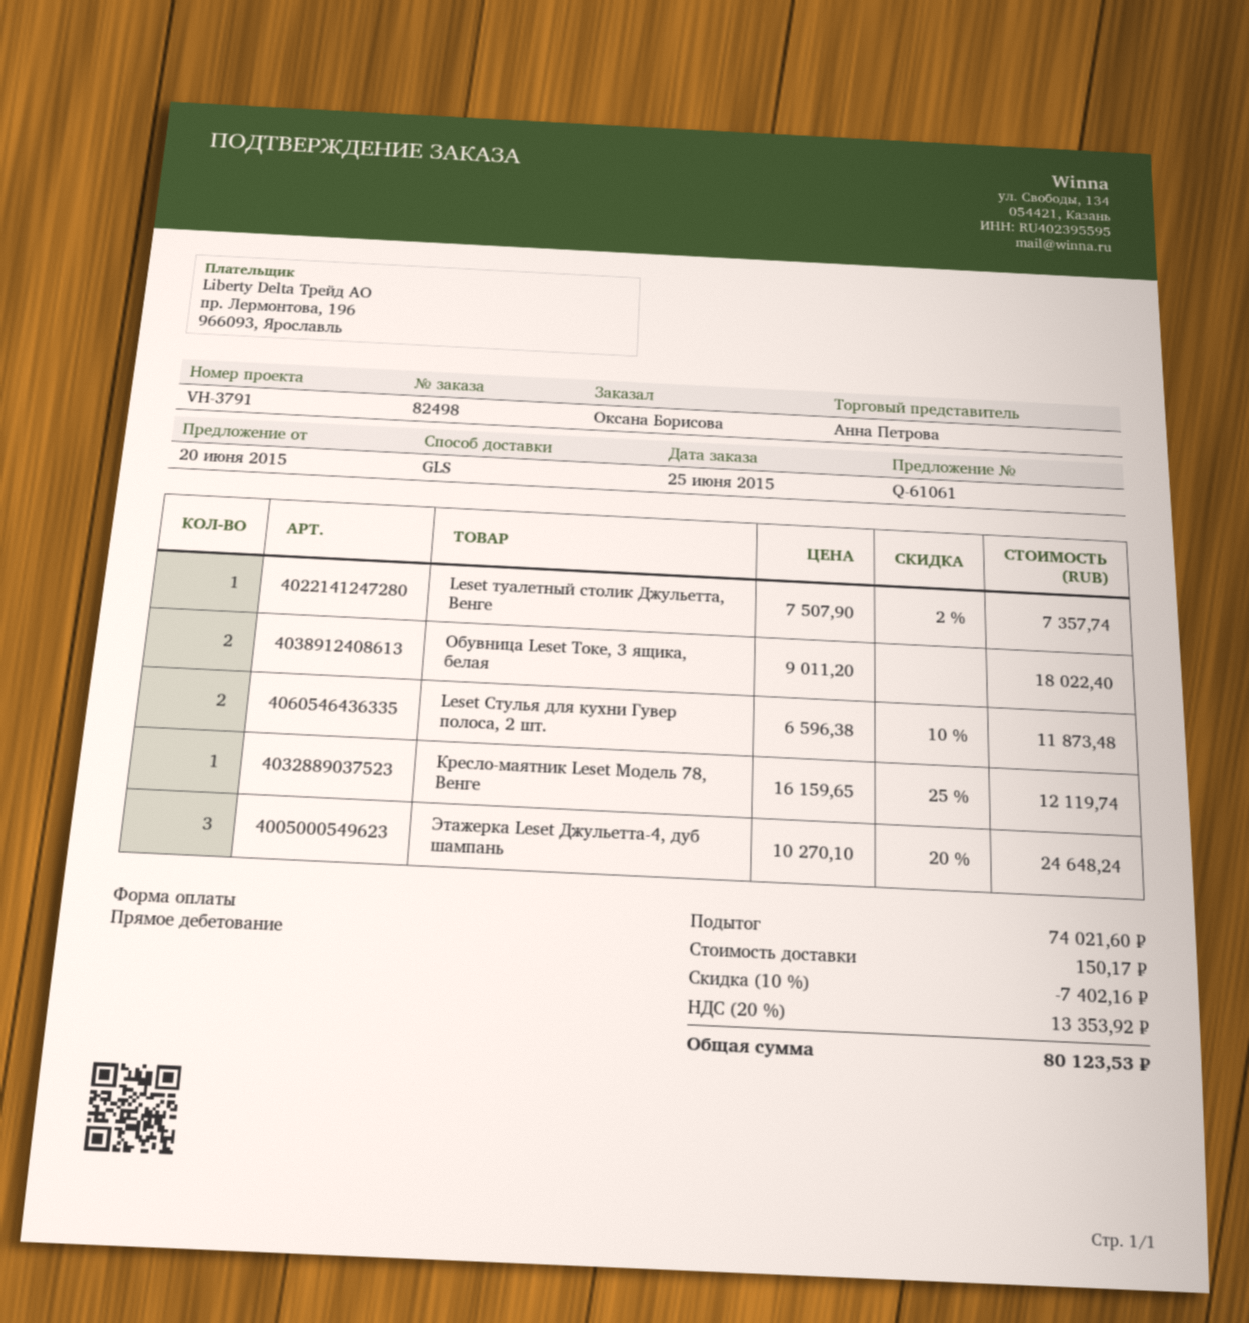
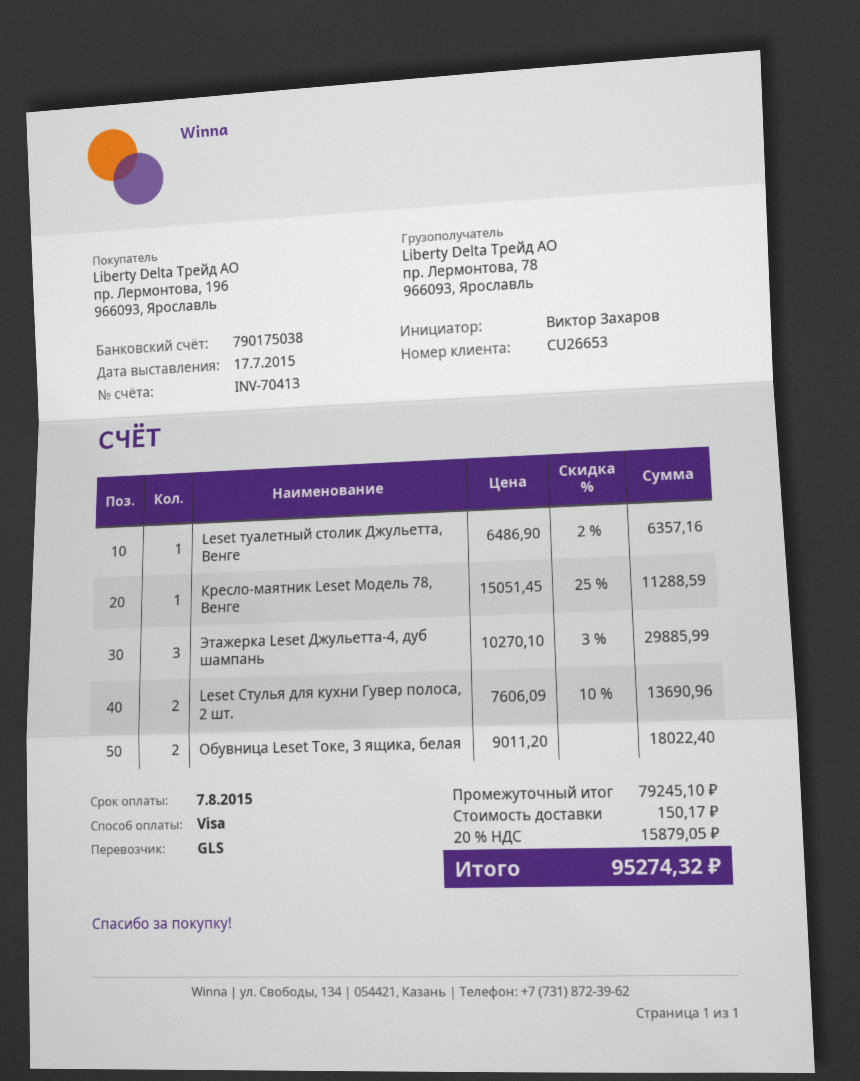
ordered by: Оксана Борисова -> Виктор Захаров
payment method: direct debit -> Visa
Leset туалетный столик Джульетта, Венге: 1 x 7507.90 - 2% = 7357.74 -> 1 x 6486.90 - 2% = 6357.16
Leset Стулья для кухни Гувер полоса, 2 шт.: 2 x 6596.38 - 10% = 11873.48 -> 2 x 7606.09 - 10% = 13690.96
Кресло-маятник Leset Модель 78, Венге: 1 x 16159.65 - 25% = 12119.74 -> 1 x 15051.45 - 25% = 11288.59
Этажерка Leset Джульетта-4, дуб шампань: 3 x 10270.10 - 20% = 24648.24 -> 3 x 10270.10 - 3% = 29885.99
subtotal: 74021.60 -> 79245.10
discount: 10% = 7402.16 -> none
tax: 20% = 13353.92 -> 20% = 15879.05
total: 80123.53 -> 95274.32

